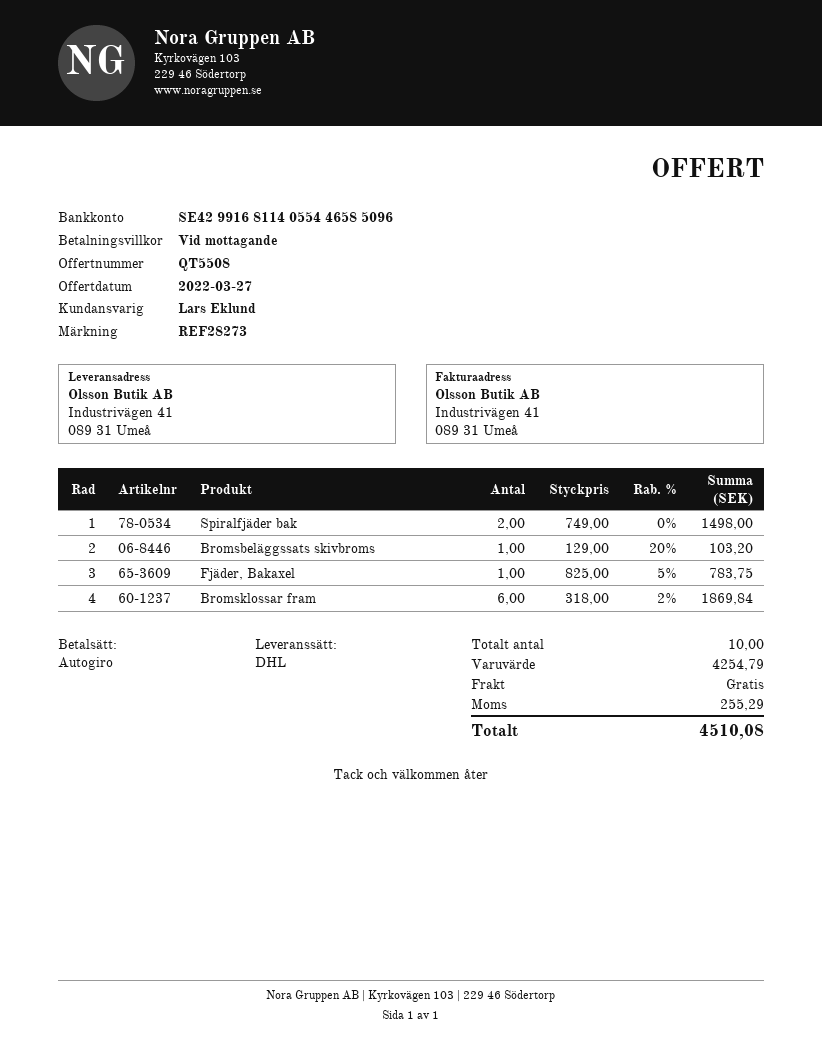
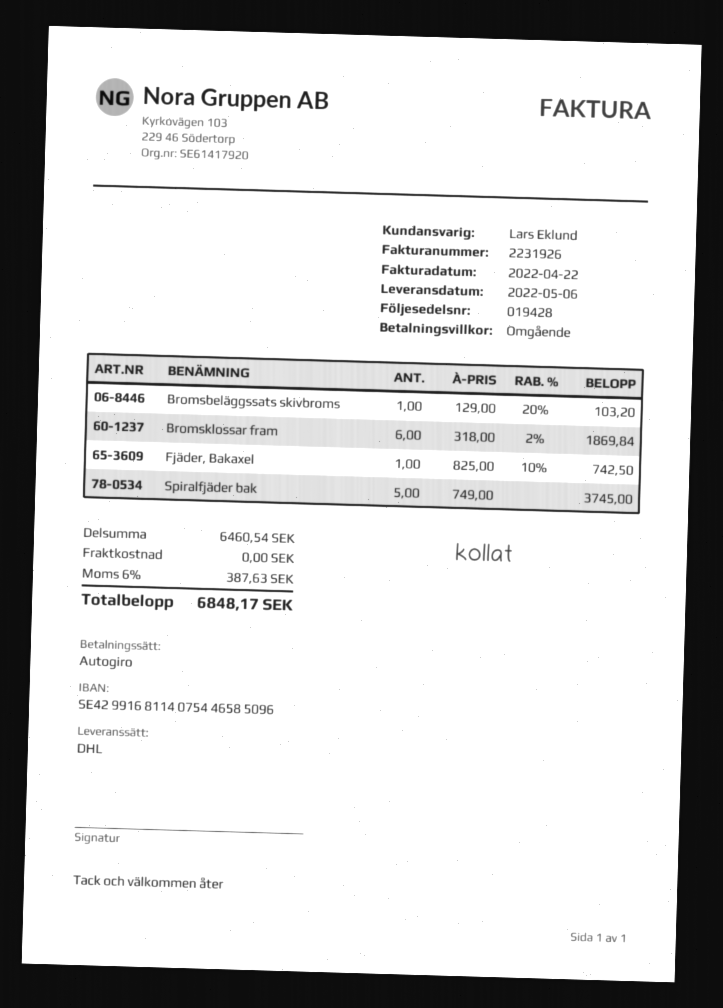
bank account: SE4299168114055446585096 -> SE4299168114075446585096
Spiralfjäder bak: 2 x 749.00 = 1498.00 -> 5 x 749.00 = 3745.00
Fjäder, Bakaxel: 1 x 825.00 - 5% = 783.75 -> 1 x 825.00 - 10% = 742.50
subtotal: 4254.79 -> 6460.54
tax: 255.29 -> 387.63
total: 4510.08 -> 6848.17

